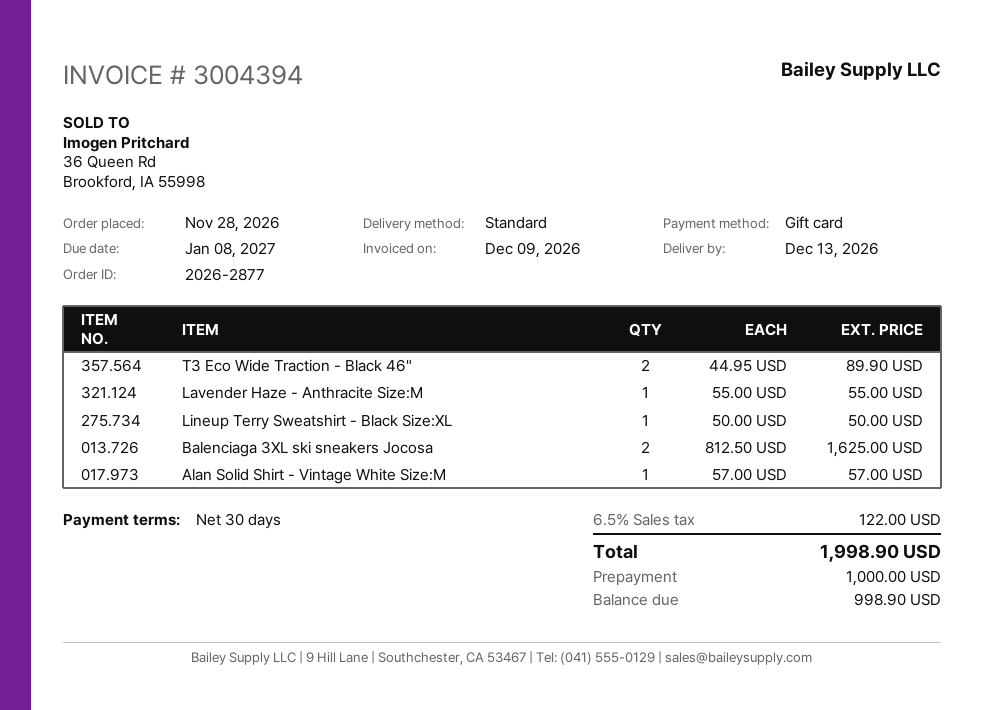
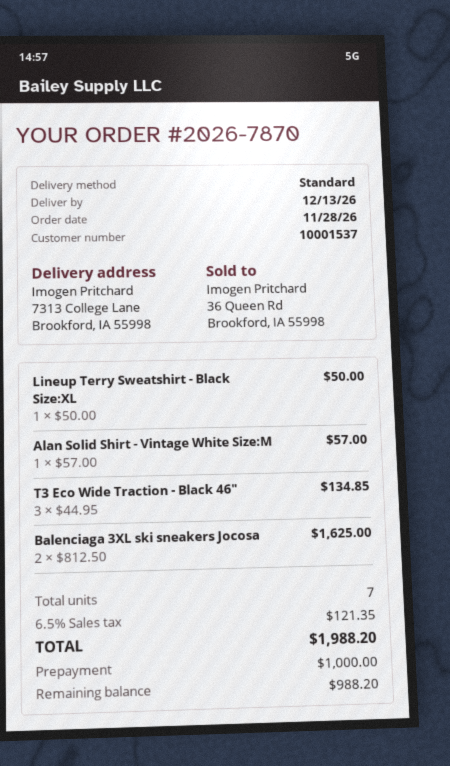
order number: 2026-2877 -> 2026-7870
T3 Eco Wide Traction - Black 46": 2 x 44.95 = 89.90 -> 3 x 44.95 = 134.85
Lavender Haze - Anthracite Size:M: 1 x 55.00 = 55.00 -> none
tax: 6.5% = 122.00 -> 6.5% = 121.35
total: 1998.90 -> 1988.20
balance: 998.90 -> 988.20

